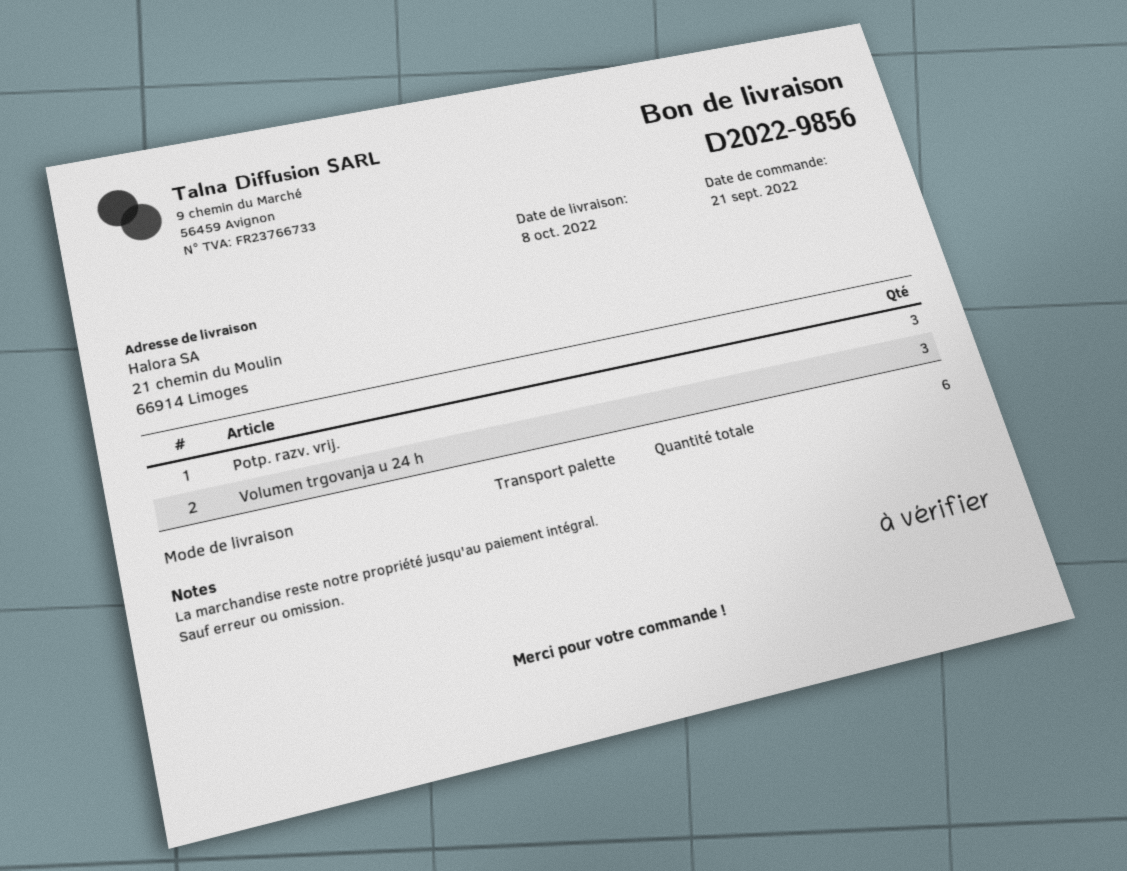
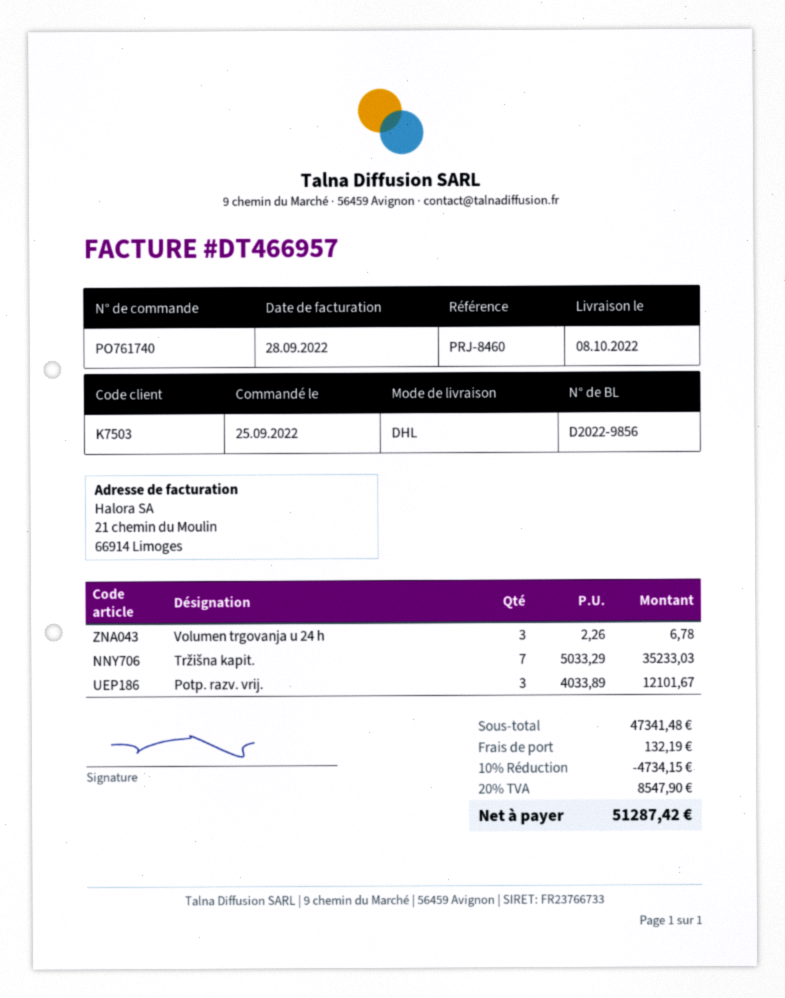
order date: 2022-09-21 -> 2022-09-25
shipping method: pallet freight -> DHL
Tržišna kapit.: none -> 7

